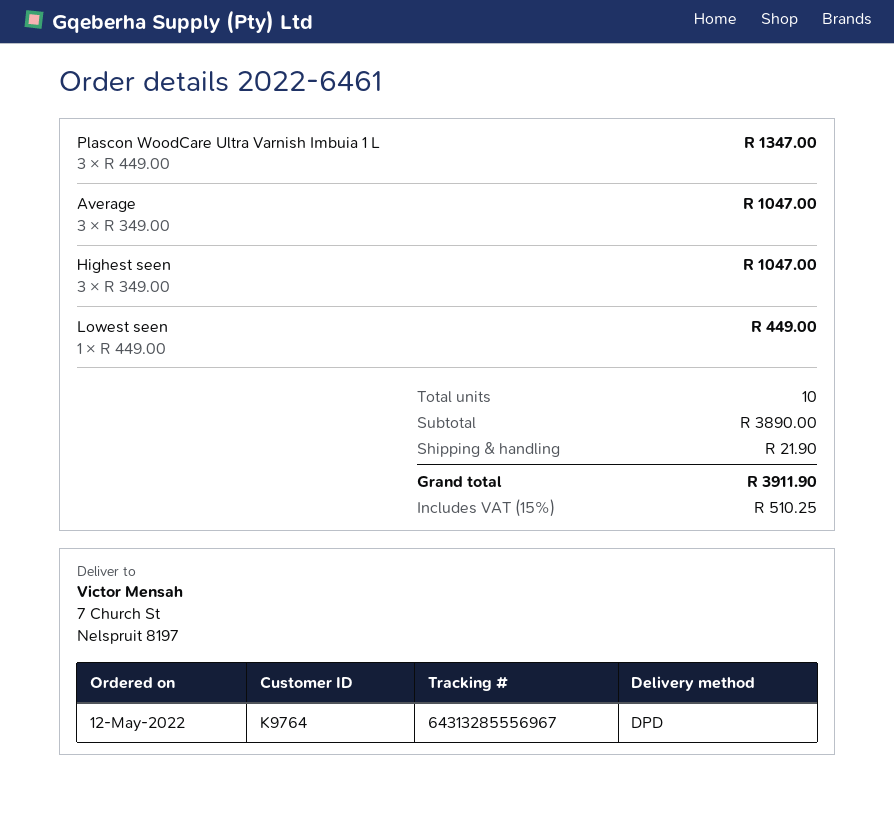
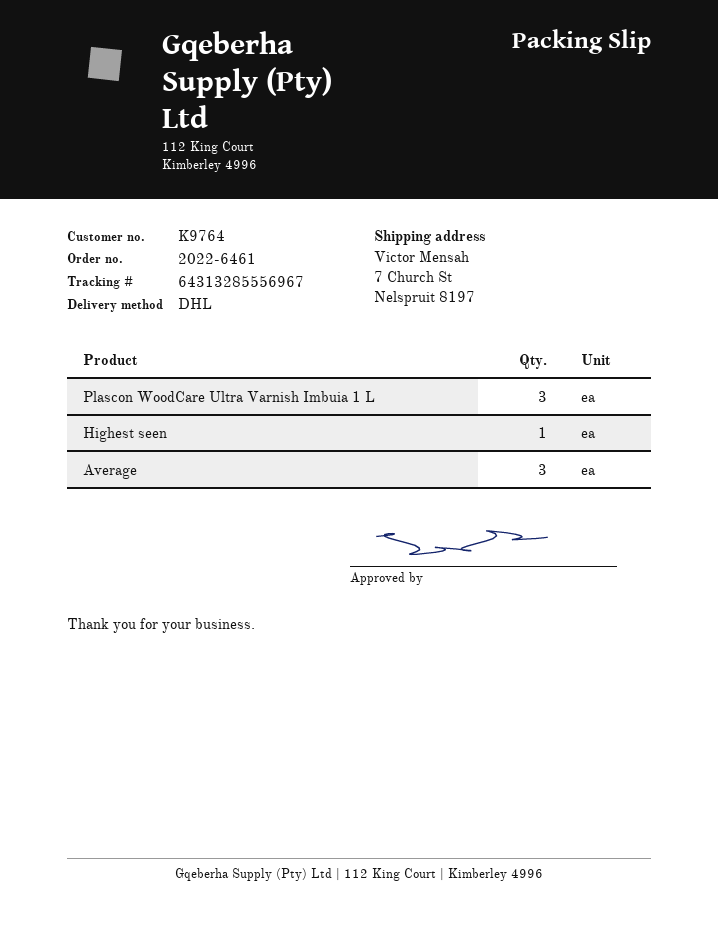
shipping method: DPD -> DHL
Highest seen: 3 -> 1
Lowest seen: 1 -> none

